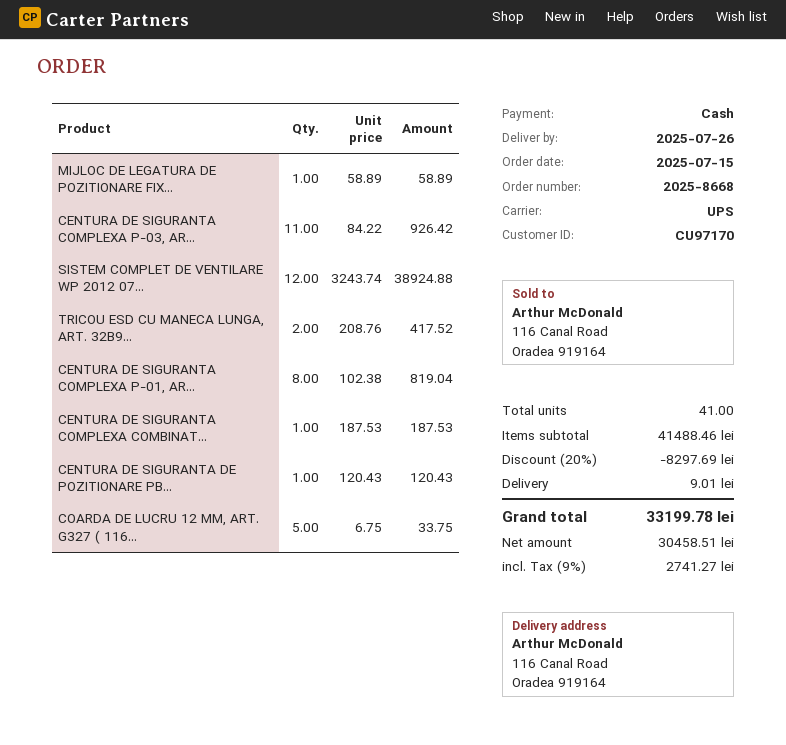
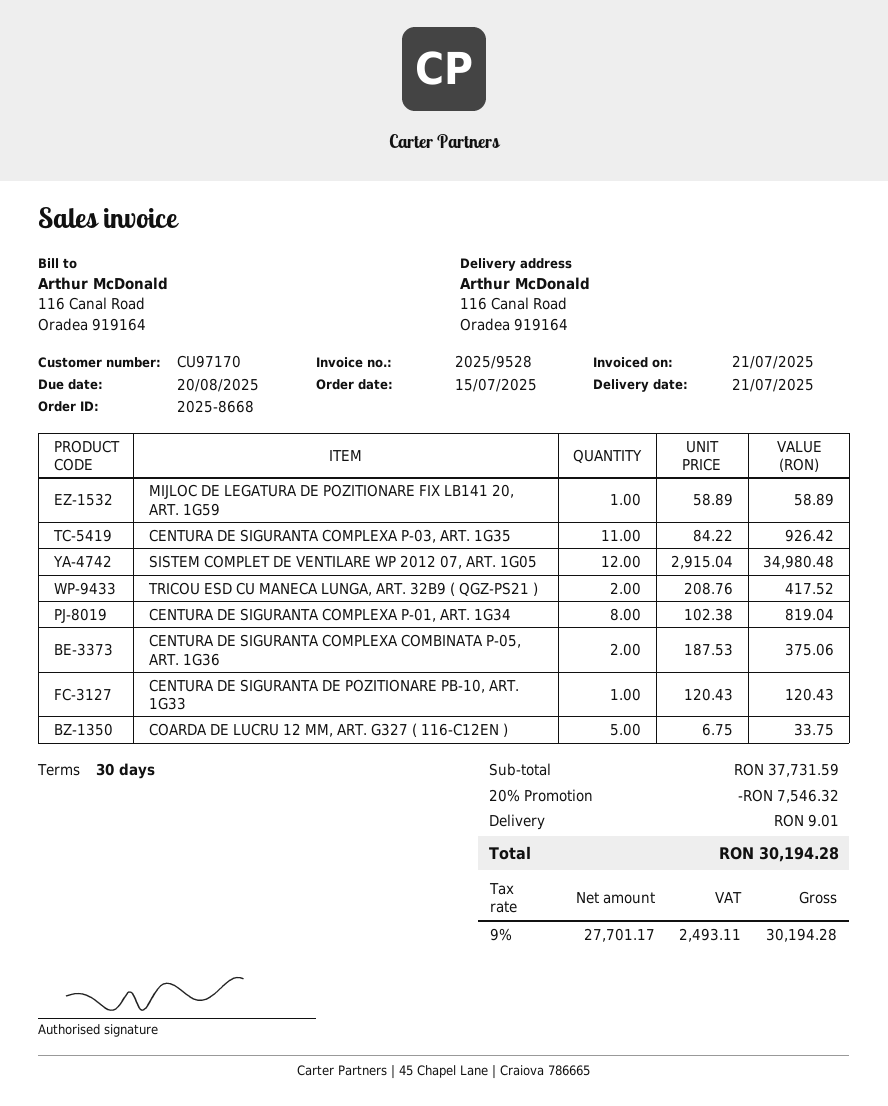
delivery date: 2025-07-26 -> 2025-07-21
SISTEM COMPLET DE VENTILARE WP 2012 07...: 12 x 3243.74 = 38924.88 -> 12 x 2915.04 = 34980.48
CENTURA DE SIGURANTA COMPLEXA COMBINAT...: 1 x 187.53 = 187.53 -> 2 x 187.53 = 375.06
subtotal: 41488.46 -> 37731.59
discount: 20% = 8297.69 -> 20% = 7546.32
net: 30458.51 -> 27701.17
tax: 9% = 2741.27 -> 9% = 2493.11
total: 33199.78 -> 30194.28

